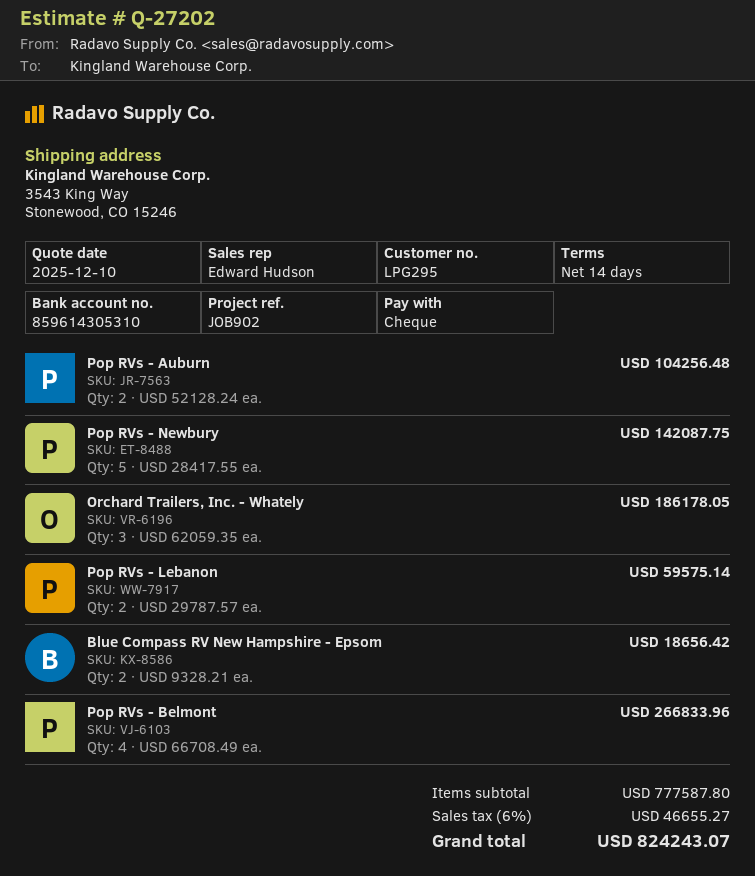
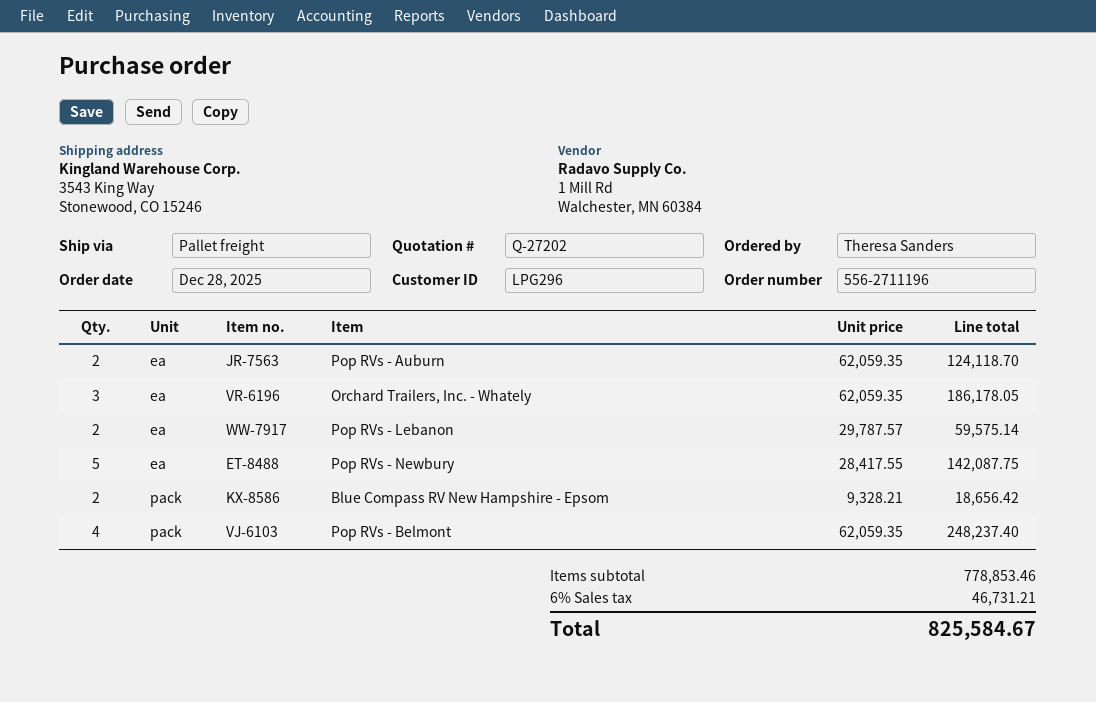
customer number: LPG295 -> LPG296
Pop RVs - Auburn: 2 x 52128.24 = 104256.48 -> 2 x 62059.35 = 124118.70
Pop RVs - Belmont: 4 x 66708.49 = 266833.96 -> 4 x 62059.35 = 248237.40
subtotal: 777587.80 -> 778853.46
tax: 6% = 46655.27 -> 6% = 46731.21
total: 824243.07 -> 825584.67

